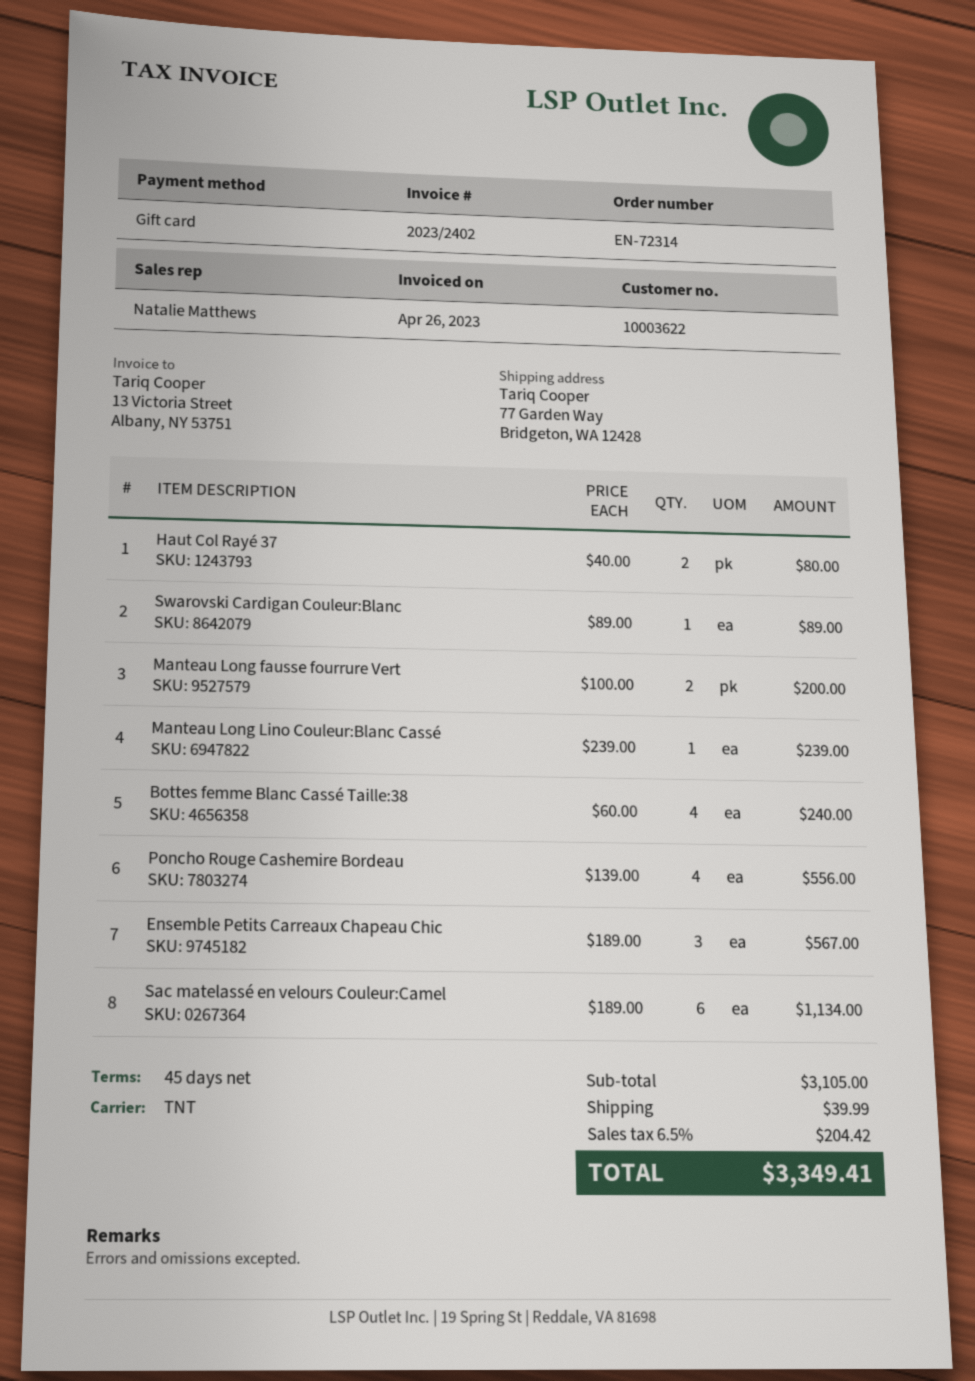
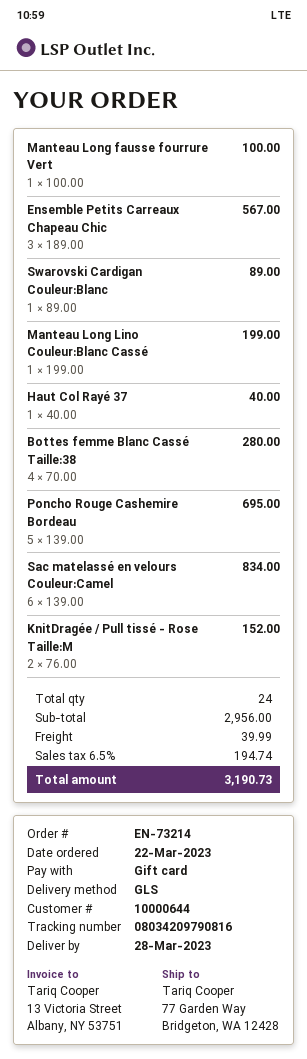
order number: EN-72314 -> EN-73214
customer number: 10003622 -> 10000644
shipping method: TNT -> GLS
Haut Col Rayé 37: 2 x 40.00 = 80.00 -> 1 x 40.00 = 40.00
Manteau Long fausse fourrure Vert: 2 x 100.00 = 200.00 -> 1 x 100.00 = 100.00
Manteau Long Lino Couleur:Blanc Cassé: 1 x 239.00 = 239.00 -> 1 x 199.00 = 199.00
Bottes femme Blanc Cassé Taille:38: 4 x 60.00 = 240.00 -> 4 x 70.00 = 280.00
Poncho Rouge Cashemire Bordeau: 4 x 139.00 = 556.00 -> 5 x 139.00 = 695.00
Sac matelassé en velours Couleur:Camel: 6 x 189.00 = 1134.00 -> 6 x 139.00 = 834.00
KnitDragée / Pull tissé - Rose Taille:M: none -> 2 x 76.00 = 152.00
subtotal: 3105.00 -> 2956.00
tax: 6.5% = 204.42 -> 6.5% = 194.74
total: 3349.41 -> 3190.73

